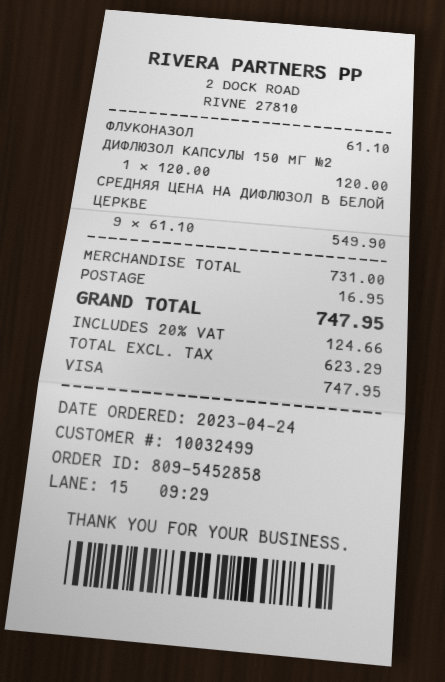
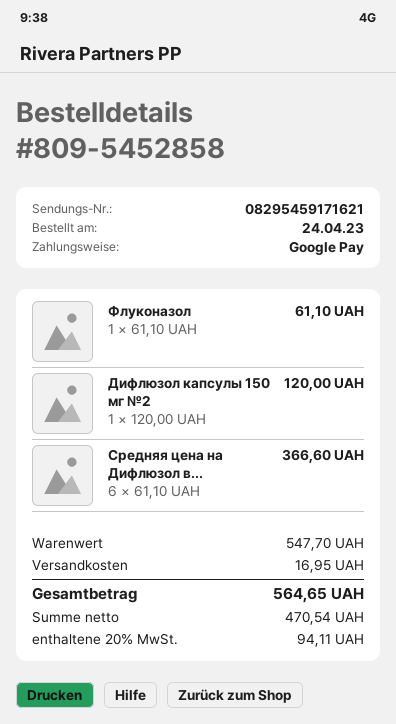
payment method: Visa -> Google Pay
СРЕДНЯЯ ЦЕНА НА ДИФЛЮЗОЛ В БЕЛОЙ ЦЕРКВЕ: 9 x 61.10 = 549.90 -> 6 x 61.10 = 366.60
subtotal: 731.00 -> 547.70
net: 623.29 -> 470.54
tax: 20% = 124.66 -> 20% = 94.11
total: 747.95 -> 564.65

